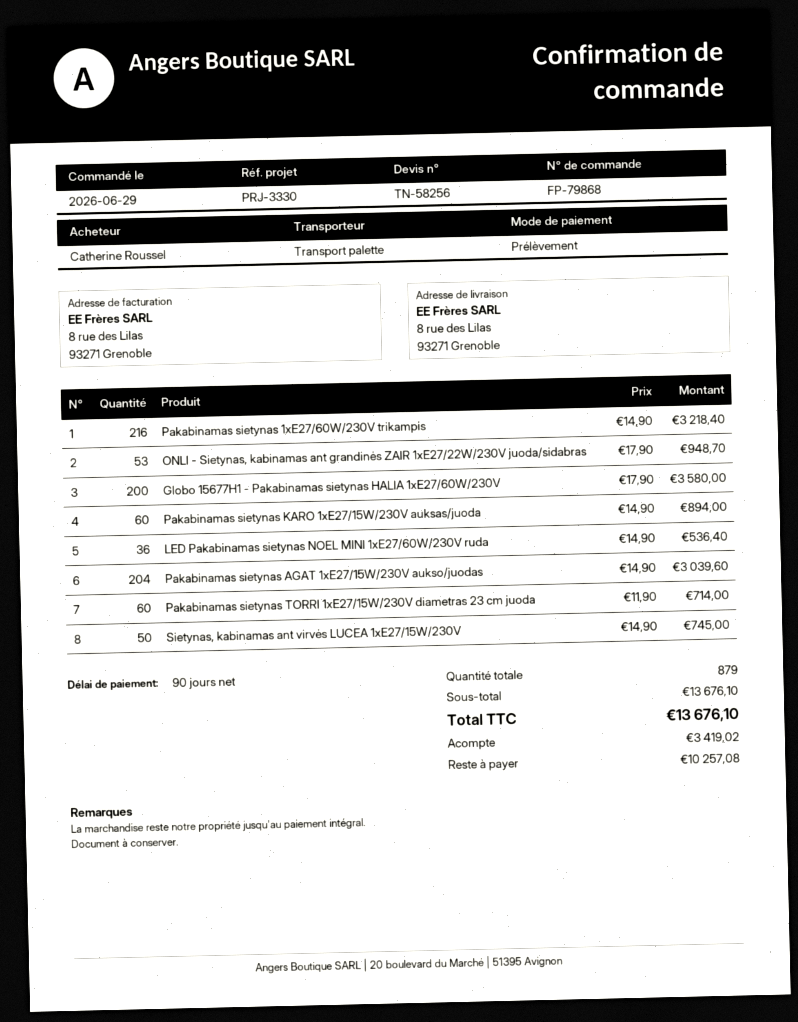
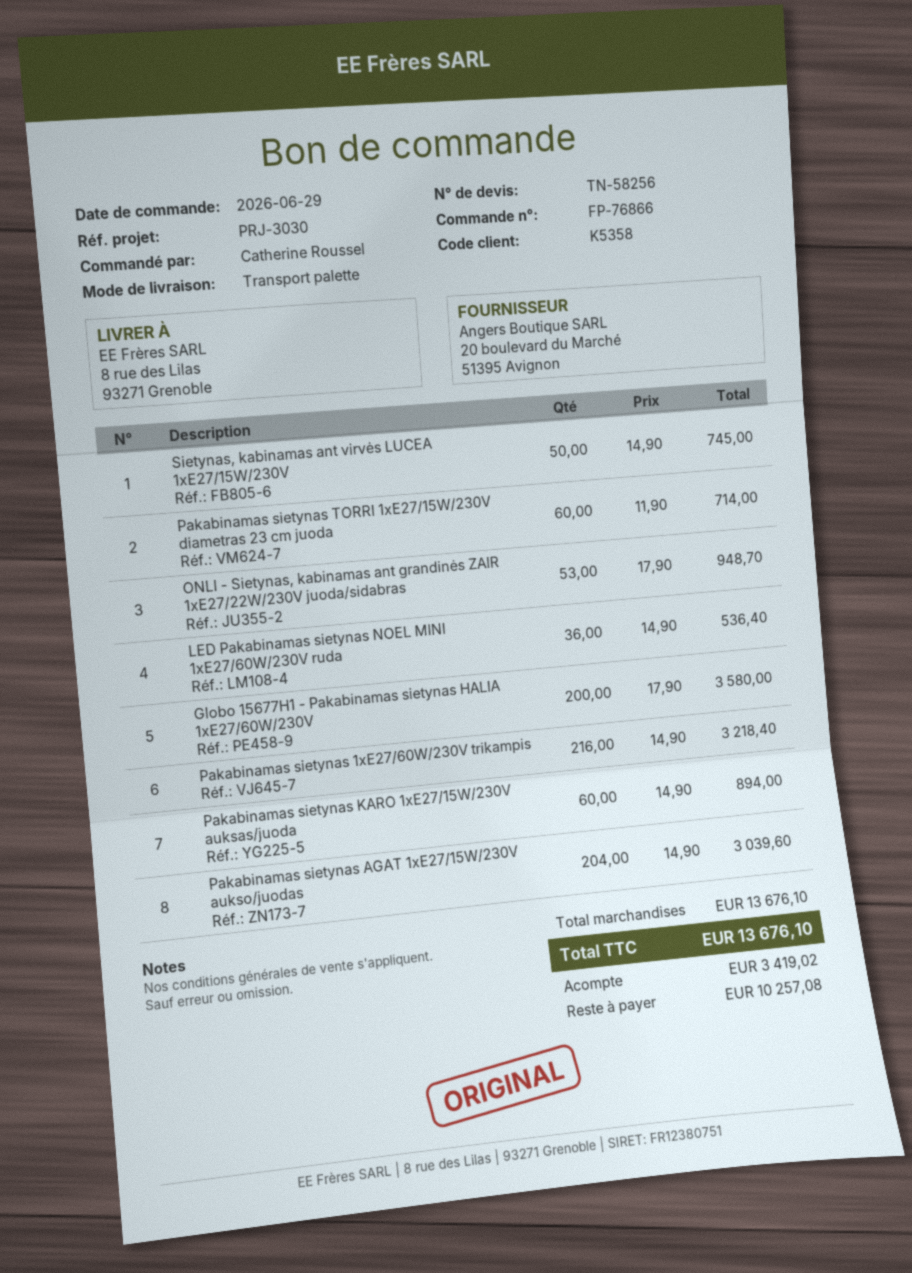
order number: FP-79868 -> FP-76866
reference: PRJ-3330 -> PRJ-3030

